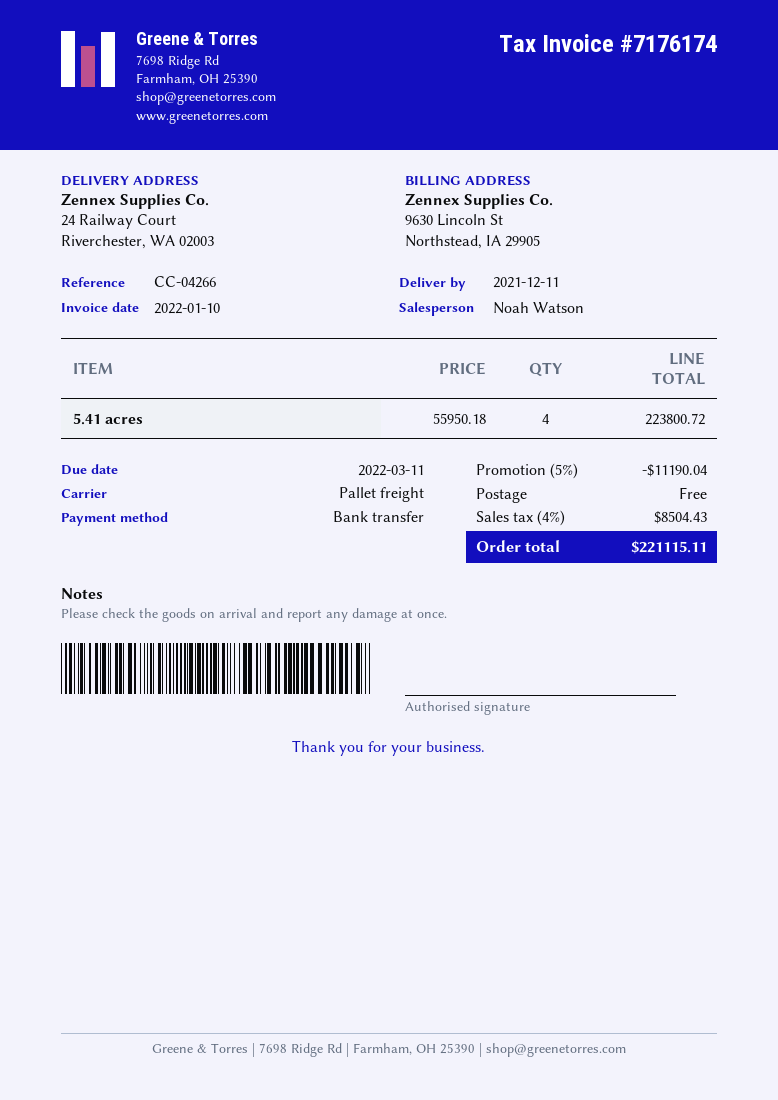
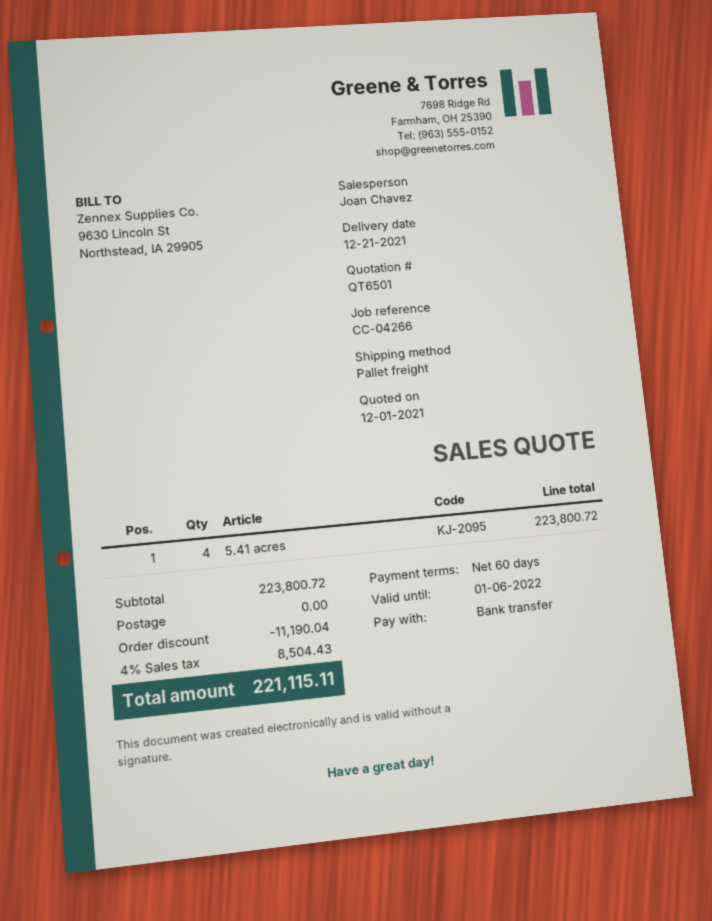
delivery date: 2021-12-11 -> 2021-12-21
sales rep: Noah Watson -> Joan Chavez

